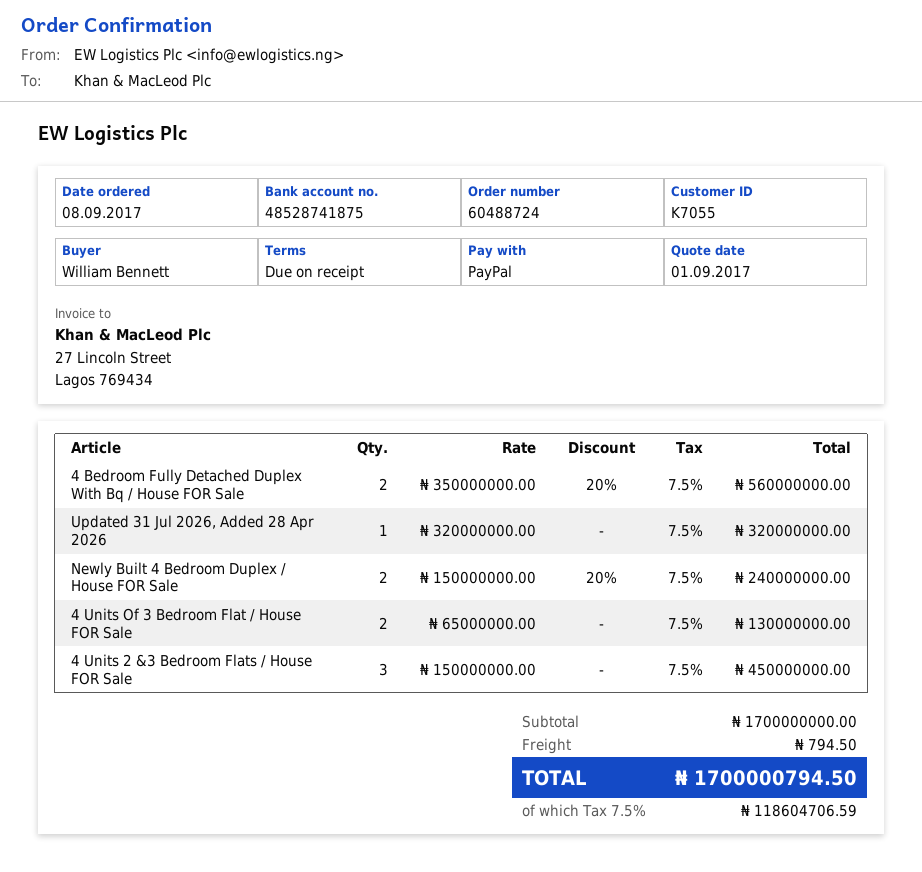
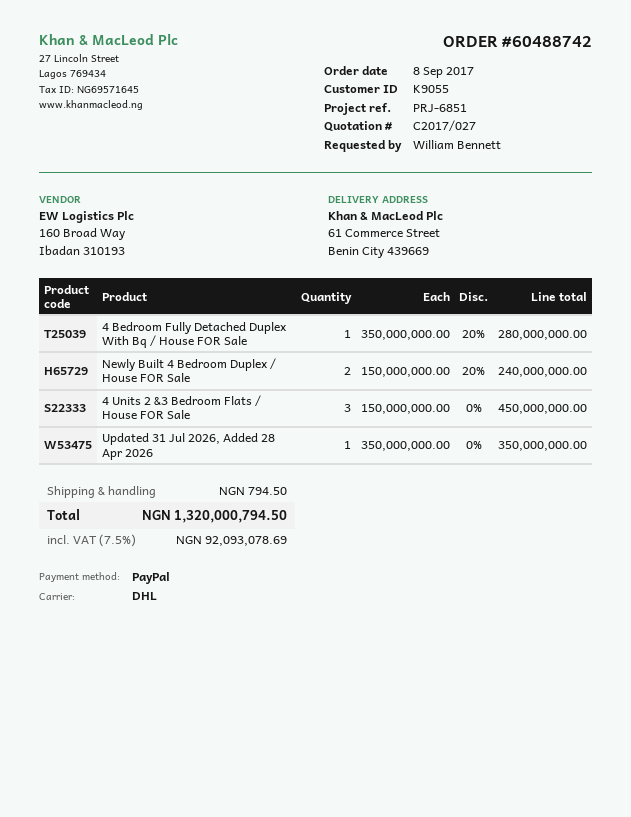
order number: 60488724 -> 60488742
customer number: K7055 -> K9055
4 Bedroom Fully Detached Duplex With Bq / House FOR Sale: 2 x 350000000.00 - 20% = 560000000.00 -> 1 x 350000000.00 - 20% = 280000000.00
Updated 31 Jul 2026, Added 28 Apr 2026: 1 x 320000000.00 = 320000000.00 -> 1 x 350000000.00 = 350000000.00
4 Units Of 3 Bedroom Flat / House FOR Sale: 2 x 65000000.00 = 130000000.00 -> none
tax: 7.5% = 118604706.59 -> 7.5% = 92093078.69
total: 1700000794.50 -> 1320000794.50

